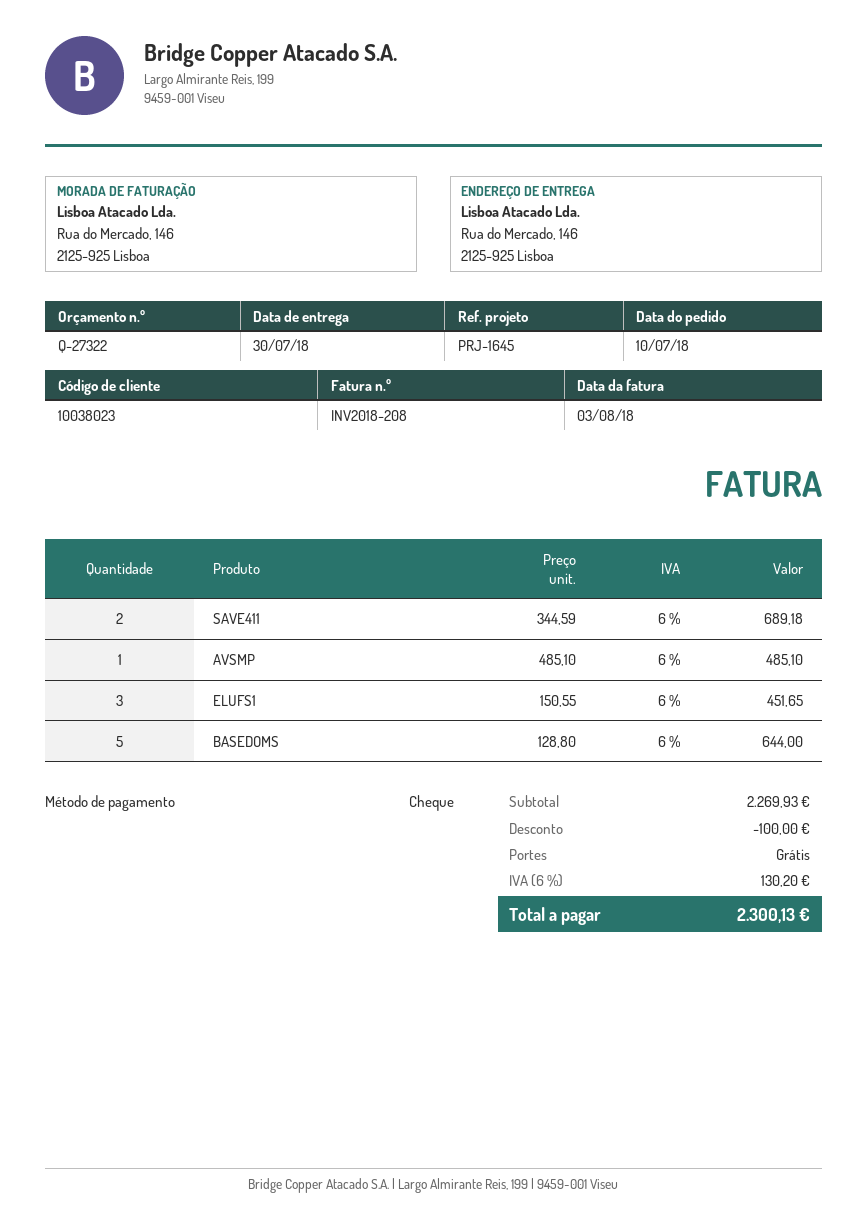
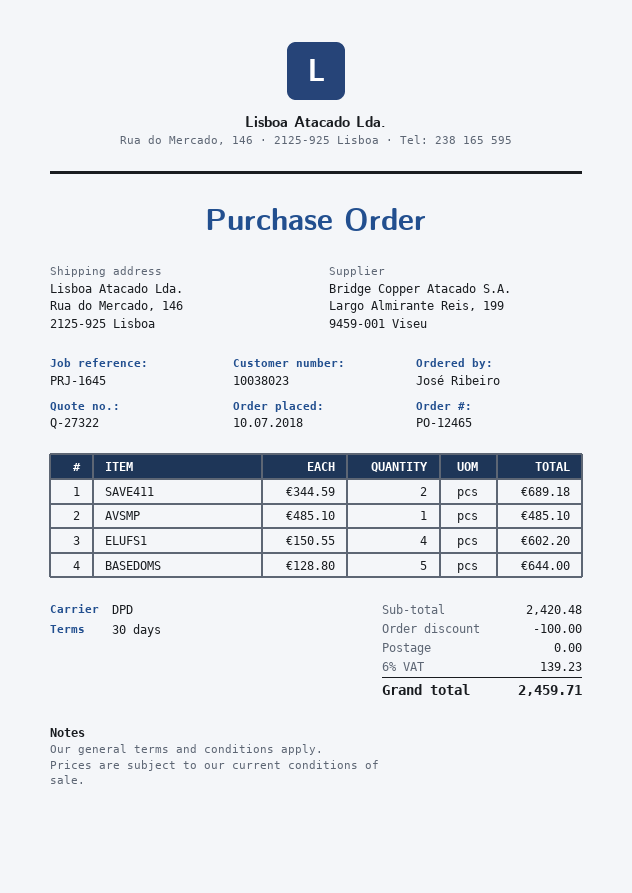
ELUFS1: 3 x 150.55 = 451.65 -> 4 x 150.55 = 602.20
subtotal: 2269.93 -> 2420.48
tax: 6% = 130.20 -> 6% = 139.23
total: 2300.13 -> 2459.71

